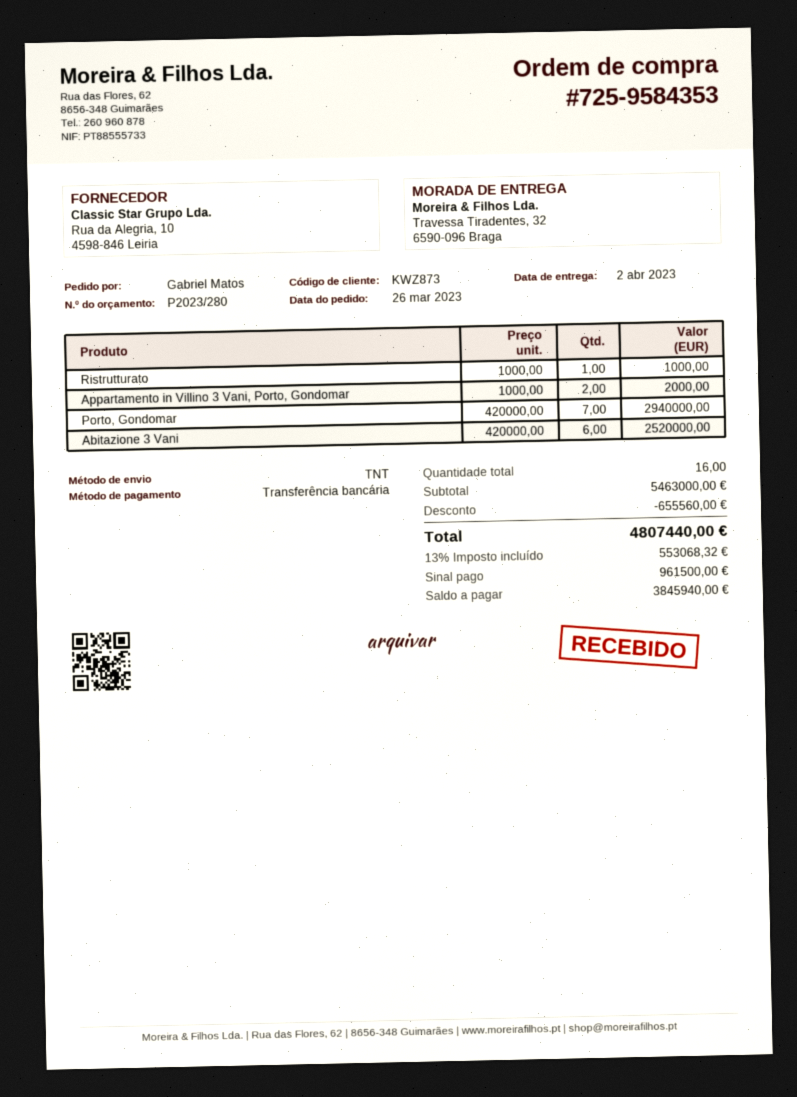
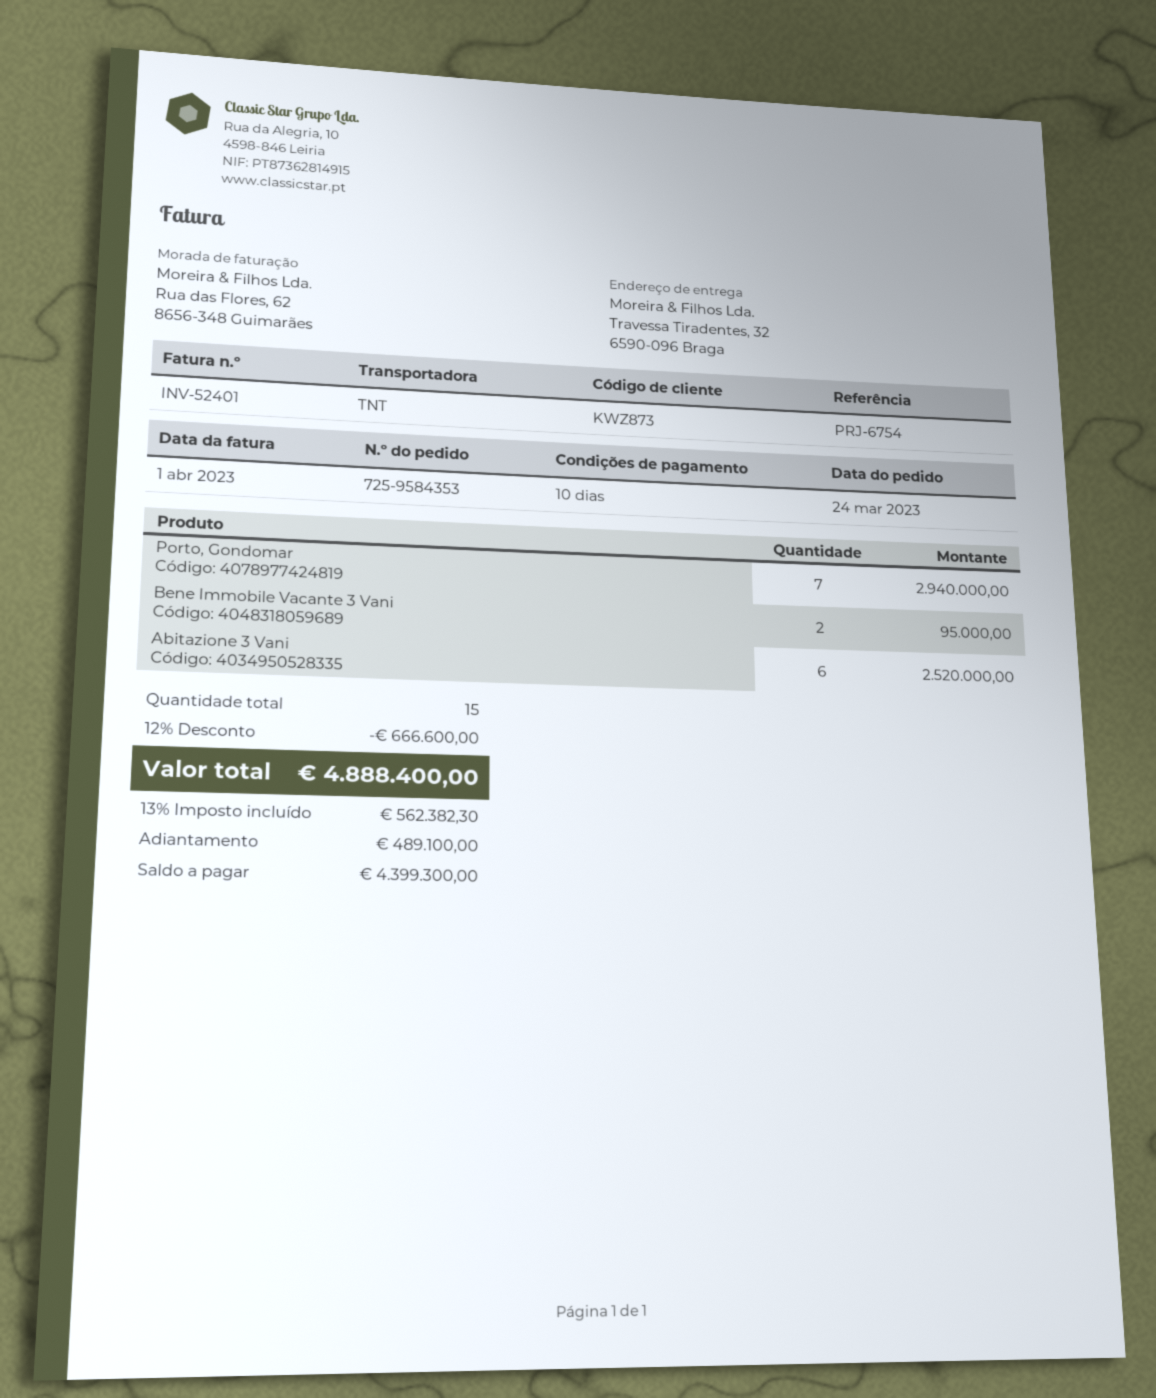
order date: 2023-03-26 -> 2023-03-24
Ristrutturato: 1 for 1000.00 -> none
Appartamento in Villino 3 Vani, Porto, Gondomar: 2 for 2000.00 -> none
Bene Immobile Vacante 3 Vani: none -> 2 for 95000.00
total quantity: 16 -> 15
discount: 655560.00 -> 666600.00
tax: 13% = 553068.32 -> 13% = 562382.30
total: 4807440.00 -> 4888400.00
deposit: 961500.00 -> 489100.00
balance: 3845940.00 -> 4399300.00

